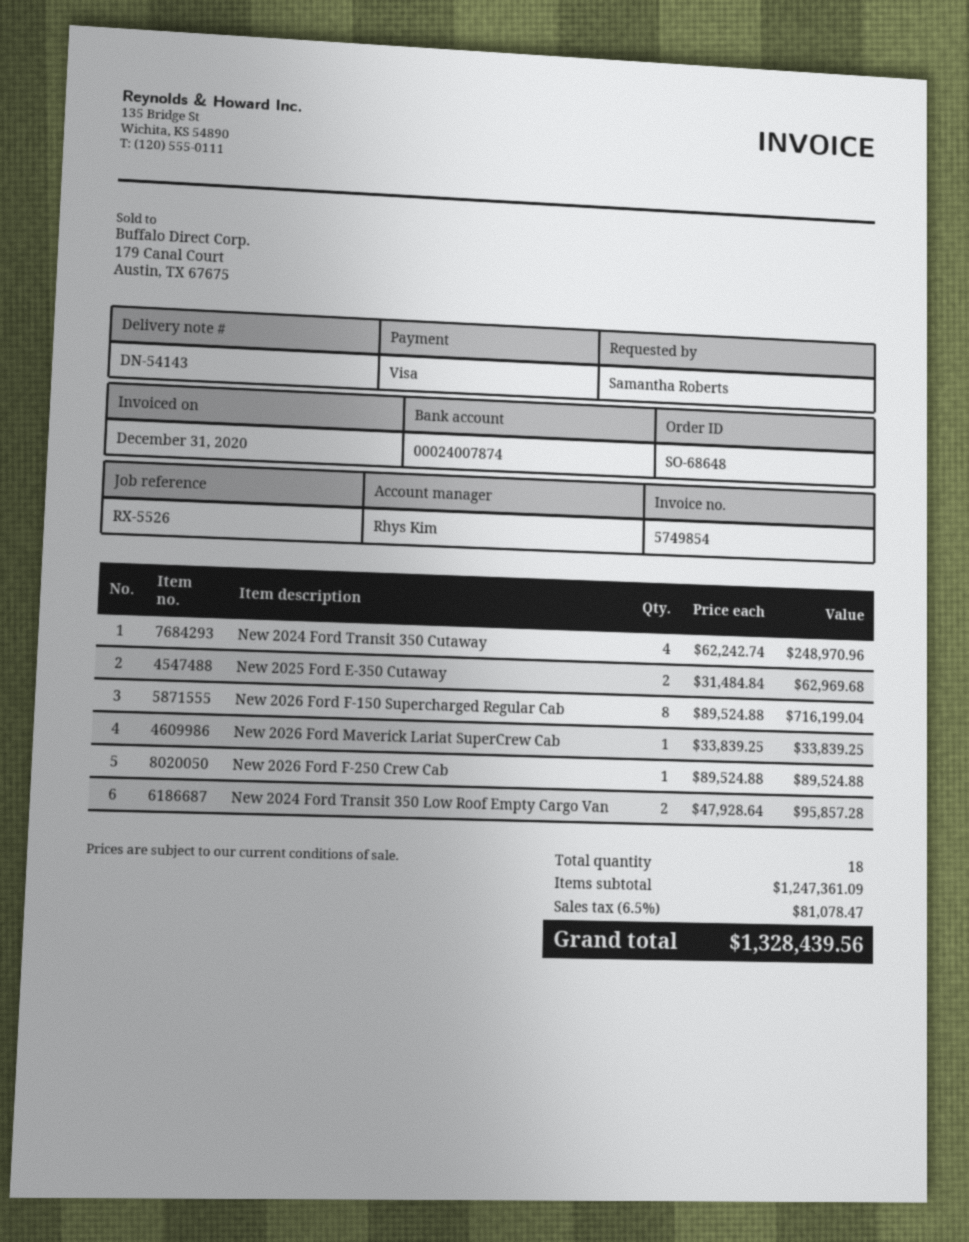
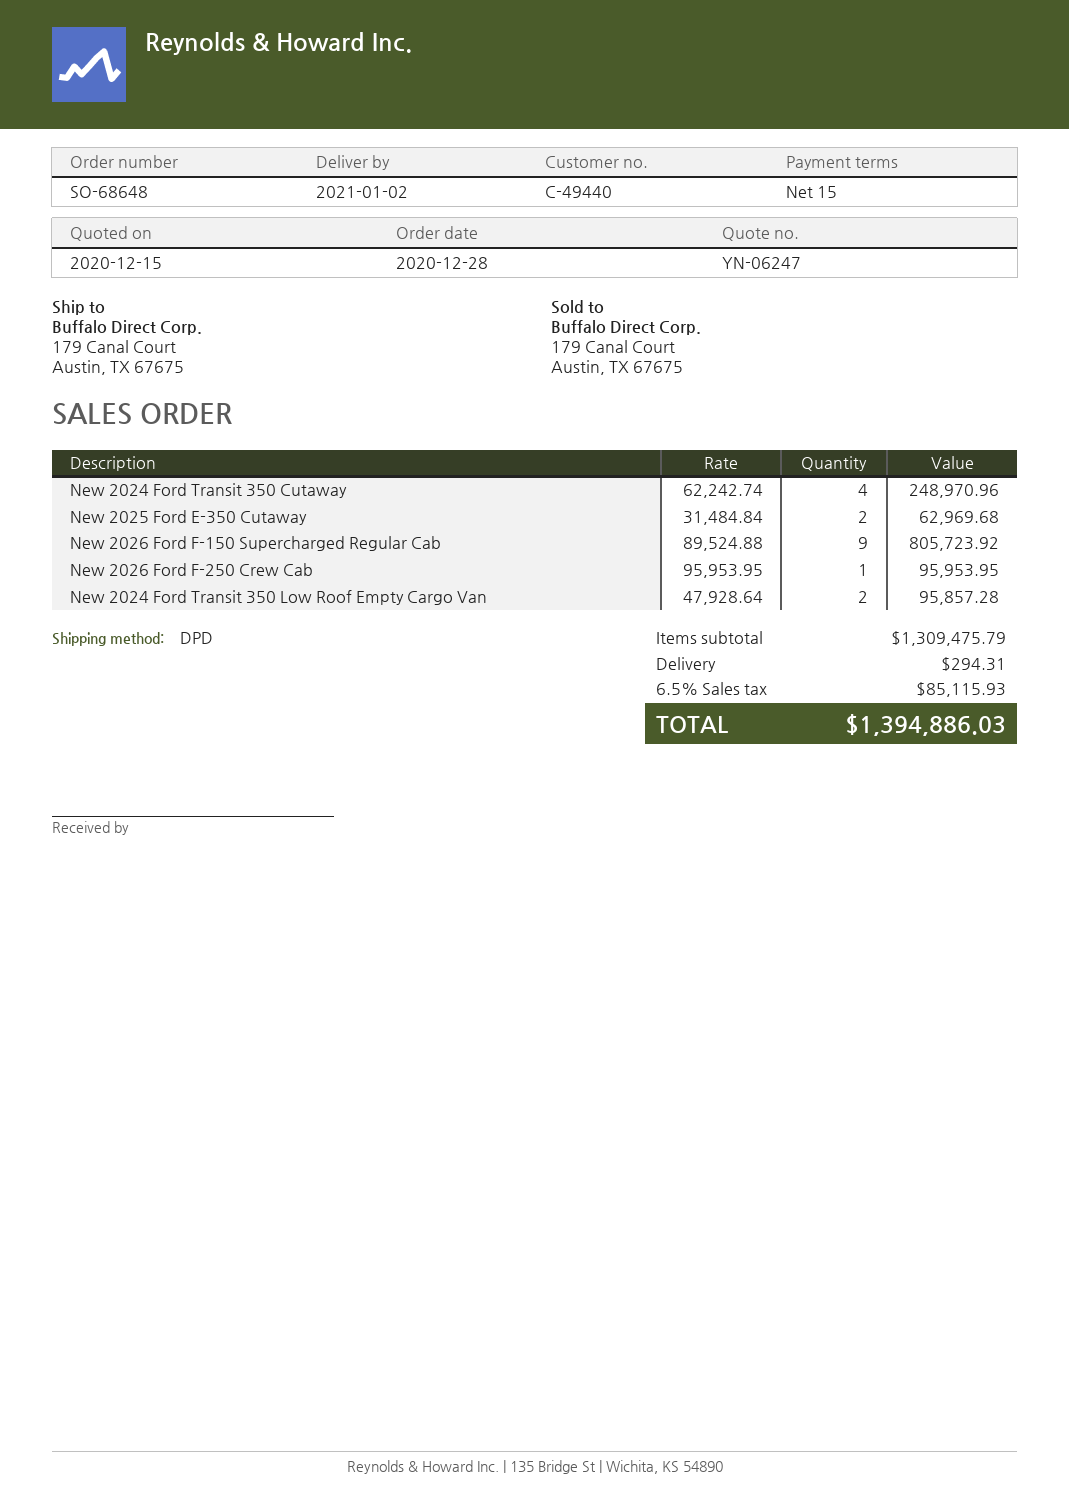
New 2026 Ford F-150 Supercharged Regular Cab: 8 x 89524.88 = 716199.04 -> 9 x 89524.88 = 805723.92
New 2026 Ford Maverick Lariat SuperCrew Cab: 1 x 33839.25 = 33839.25 -> none
New 2026 Ford F-250 Crew Cab: 1 x 89524.88 = 89524.88 -> 1 x 95953.95 = 95953.95
subtotal: 1247361.09 -> 1309475.79
shipping: none -> 294.31
tax: 6.5% = 81078.47 -> 6.5% = 85115.93
total: 1328439.56 -> 1394886.03

